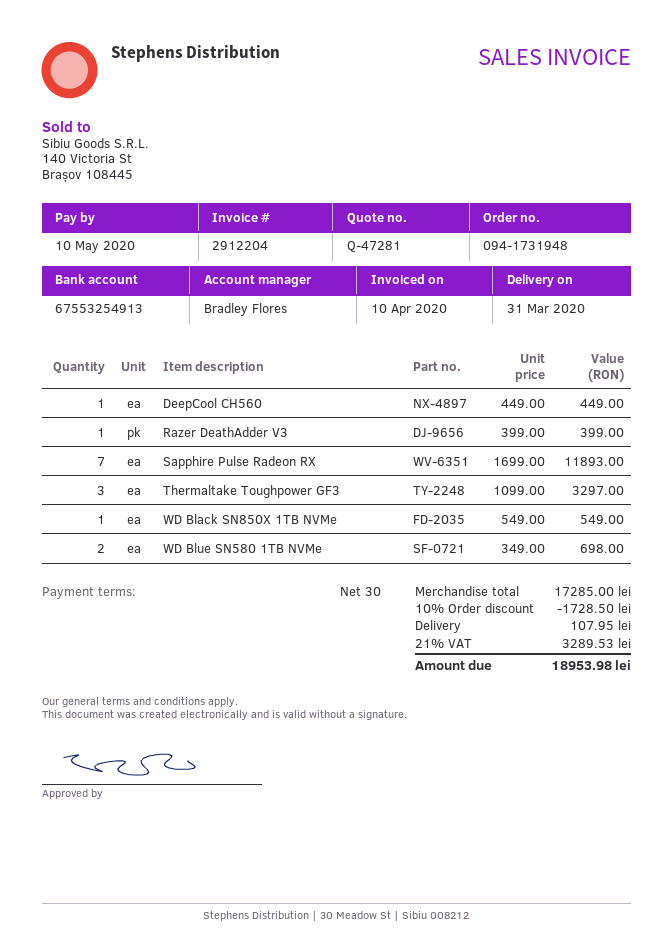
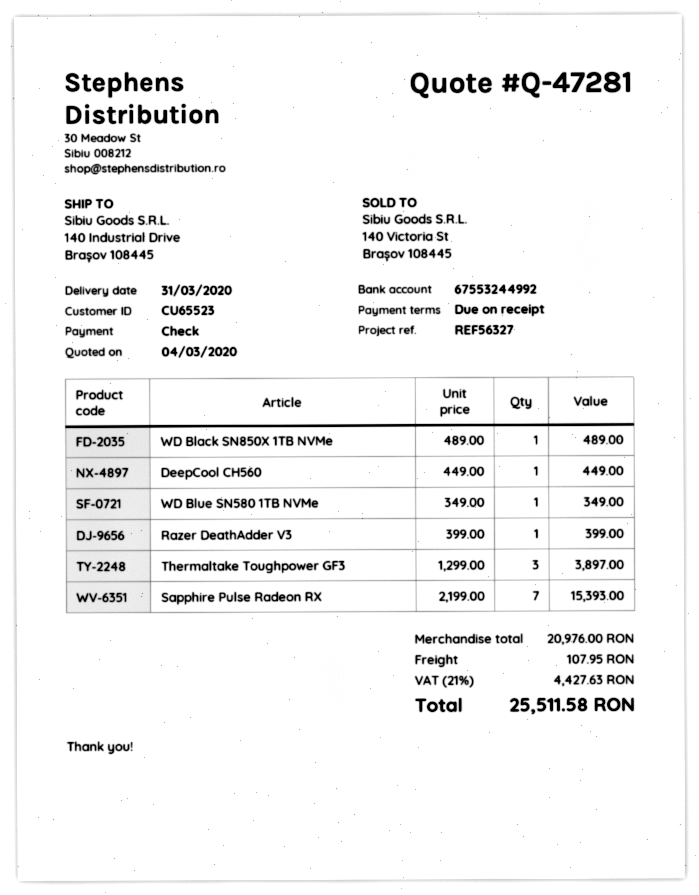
payment terms: 30 days -> on receipt
bank account: 67553254913 -> 67553244992
Sapphire Pulse Radeon RX: 7 x 1699.00 = 11893.00 -> 7 x 2199.00 = 15393.00
Thermaltake Toughpower GF3: 3 x 1099.00 = 3297.00 -> 3 x 1299.00 = 3897.00
WD Black SN850X 1TB NVMe: 1 x 549.00 = 549.00 -> 1 x 489.00 = 489.00
WD Blue SN580 1TB NVMe: 2 x 349.00 = 698.00 -> 1 x 349.00 = 349.00
subtotal: 17285.00 -> 20976.00
discount: 10% = 1728.50 -> none
tax: 21% = 3289.53 -> 21% = 4427.63
total: 18953.98 -> 25511.58

